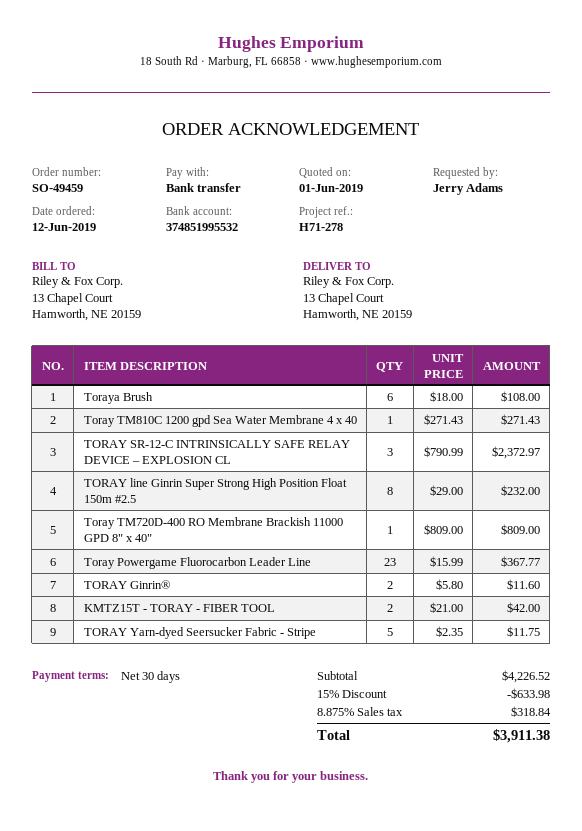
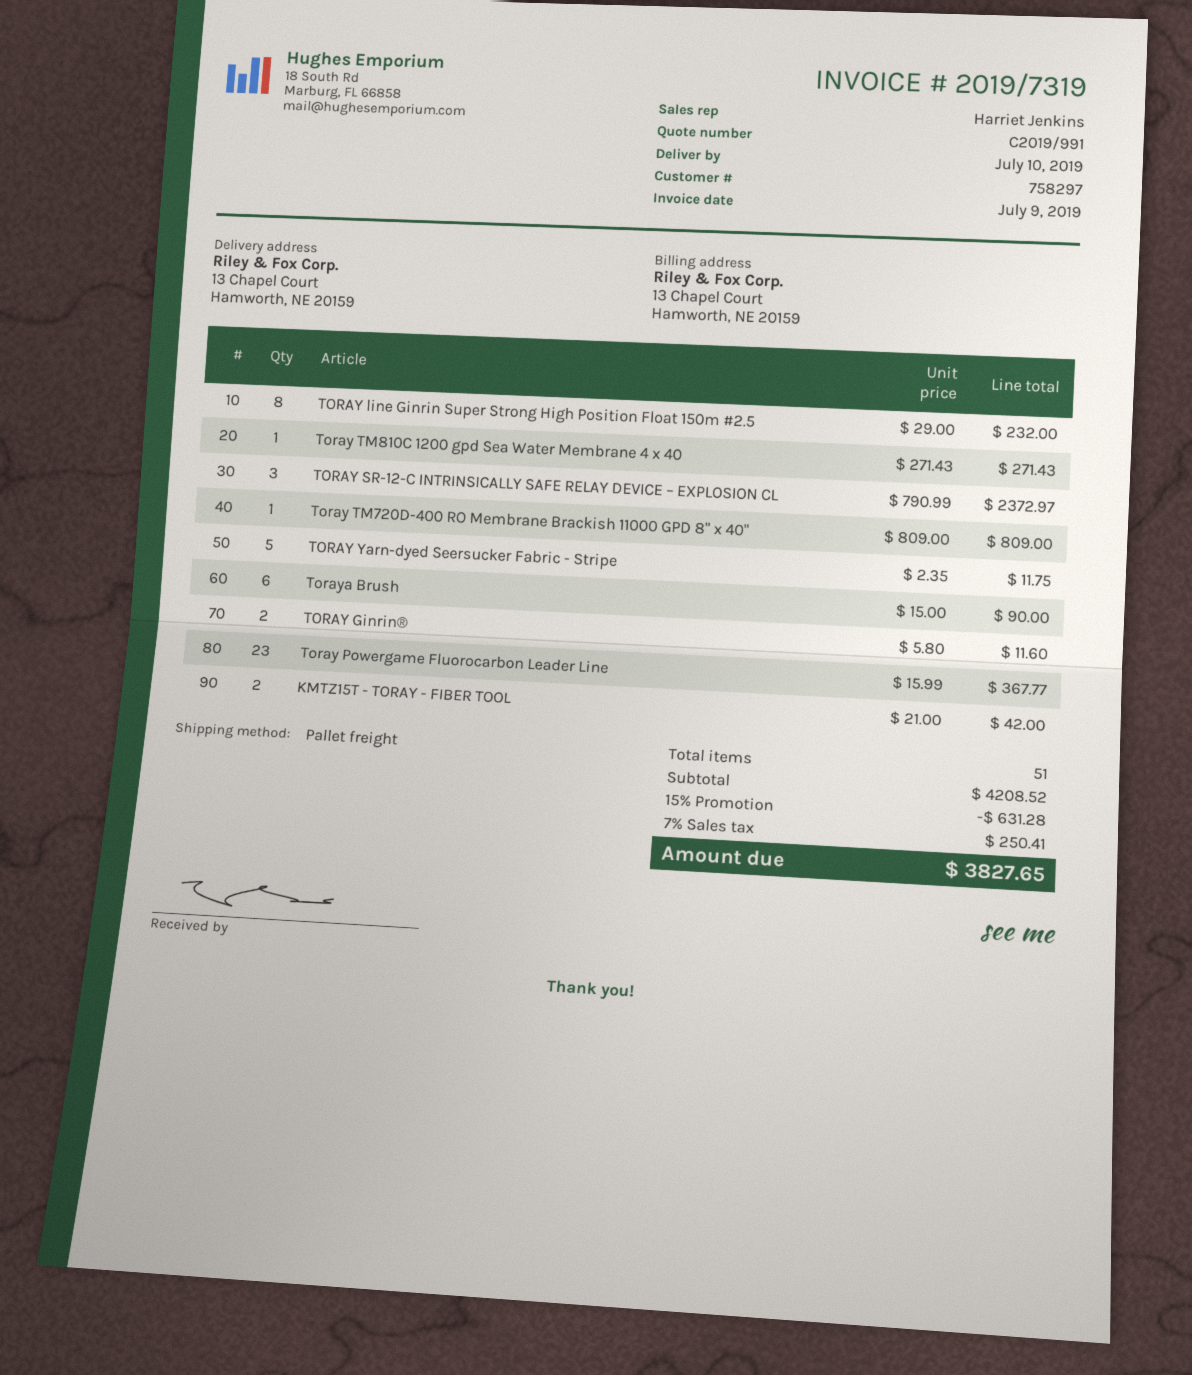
Toraya Brush: 6 x 18.00 = 108.00 -> 6 x 15.00 = 90.00
subtotal: 4226.52 -> 4208.52
discount: 15% = 633.98 -> 15% = 631.28
tax: 8.875% = 318.84 -> 7% = 250.41
total: 3911.38 -> 3827.65

